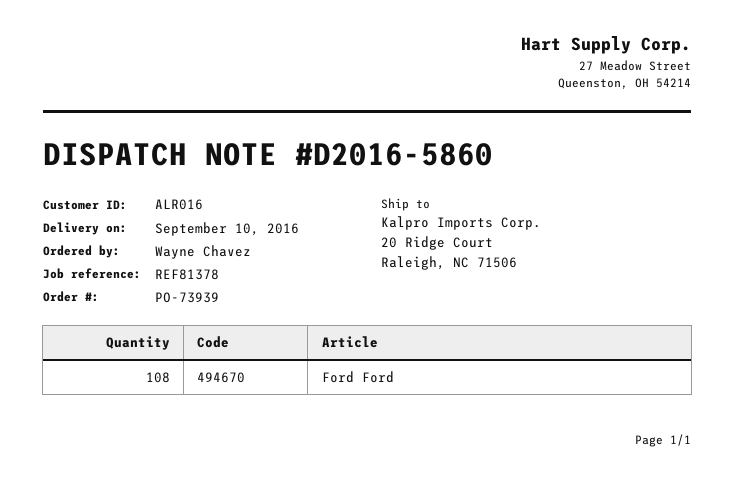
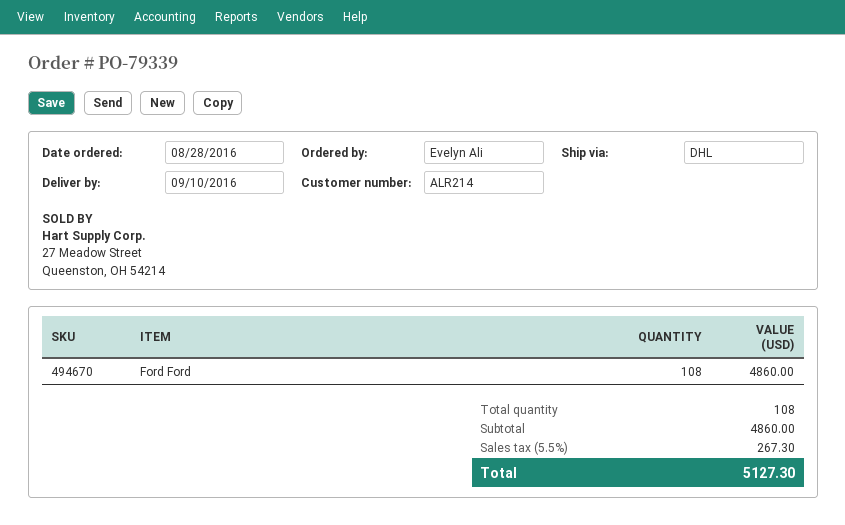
order number: PO-73939 -> PO-79339
customer number: ALR016 -> ALR214
ordered by: Wayne Chavez -> Evelyn Ali

